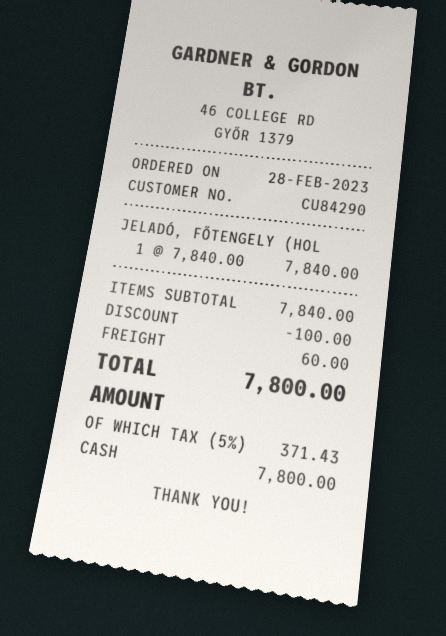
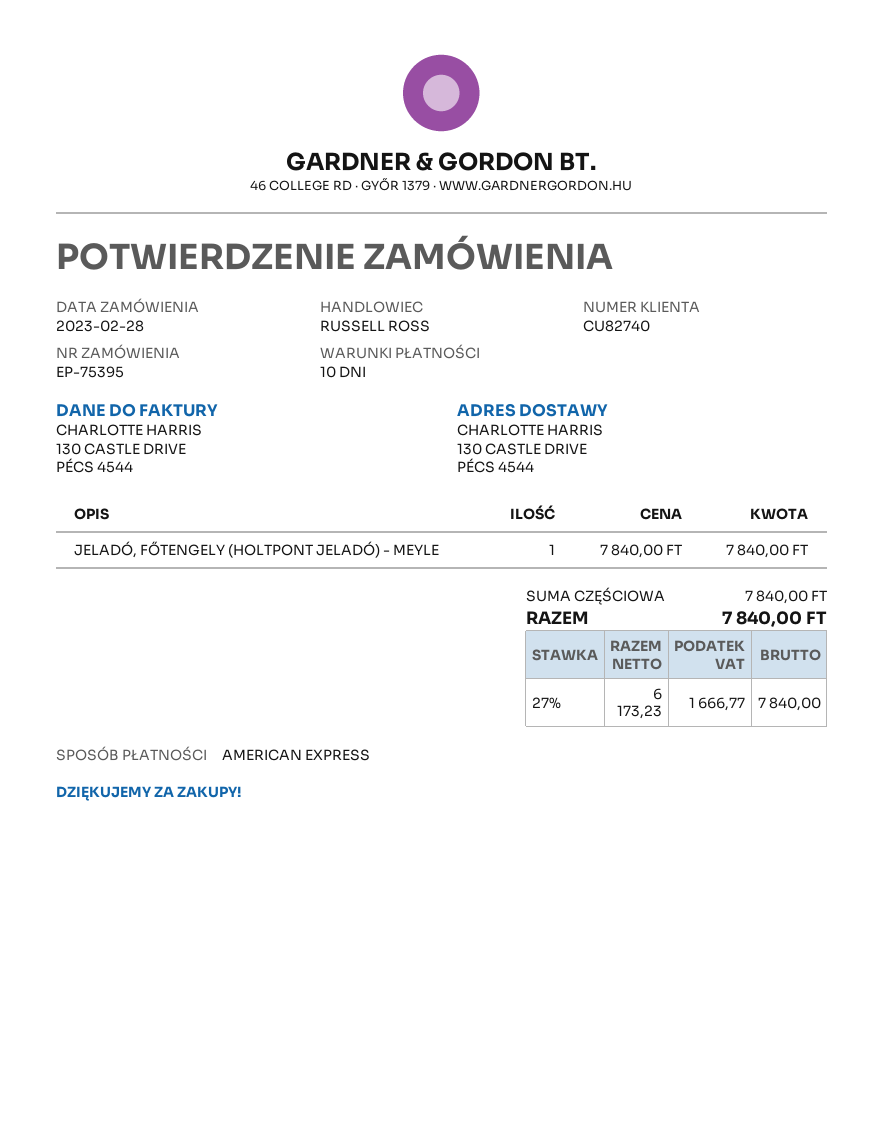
customer number: CU84290 -> CU82740
payment method: cash -> American Express
discount: 100.00 -> none
shipping: 60.00 -> none
tax: 5% = 371.43 -> 27% = 1666.77
total: 7800.00 -> 7840.00

